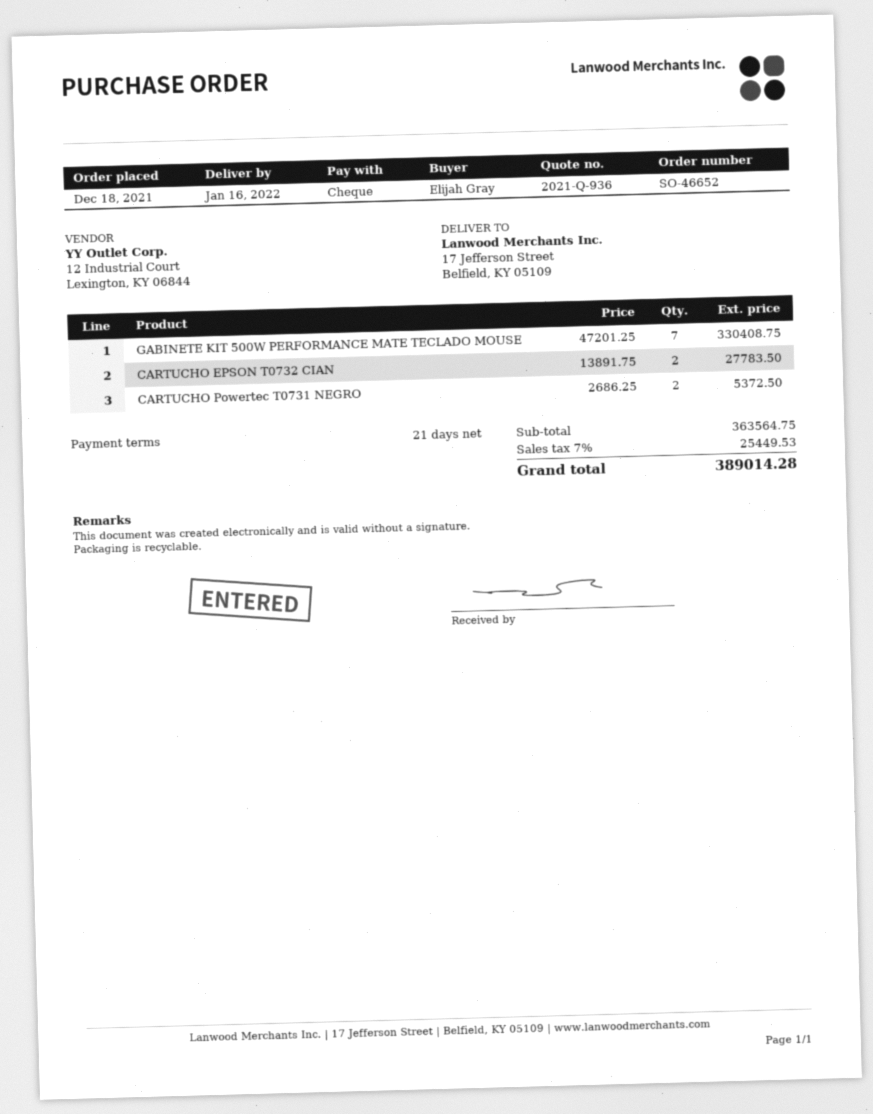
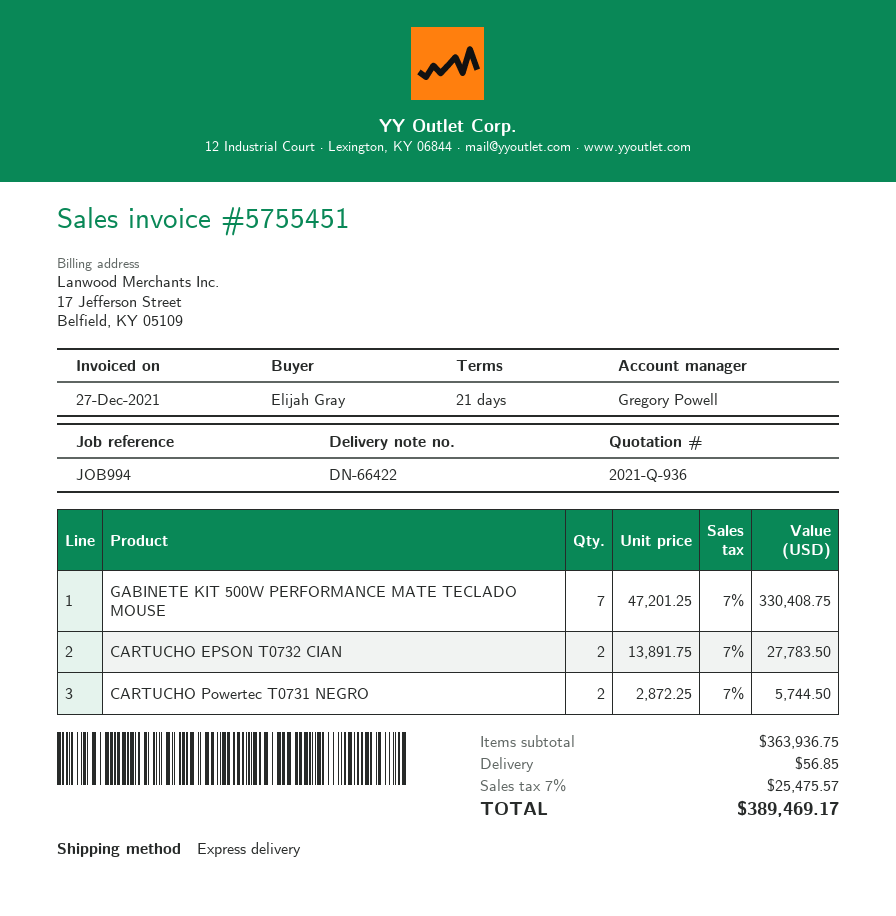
CARTUCHO Powertec T0731 NEGRO: 2 x 2686.25 = 5372.50 -> 2 x 2872.25 = 5744.50
subtotal: 363564.75 -> 363936.75
shipping: none -> 56.85
tax: 7% = 25449.53 -> 7% = 25475.57
total: 389014.28 -> 389469.17

